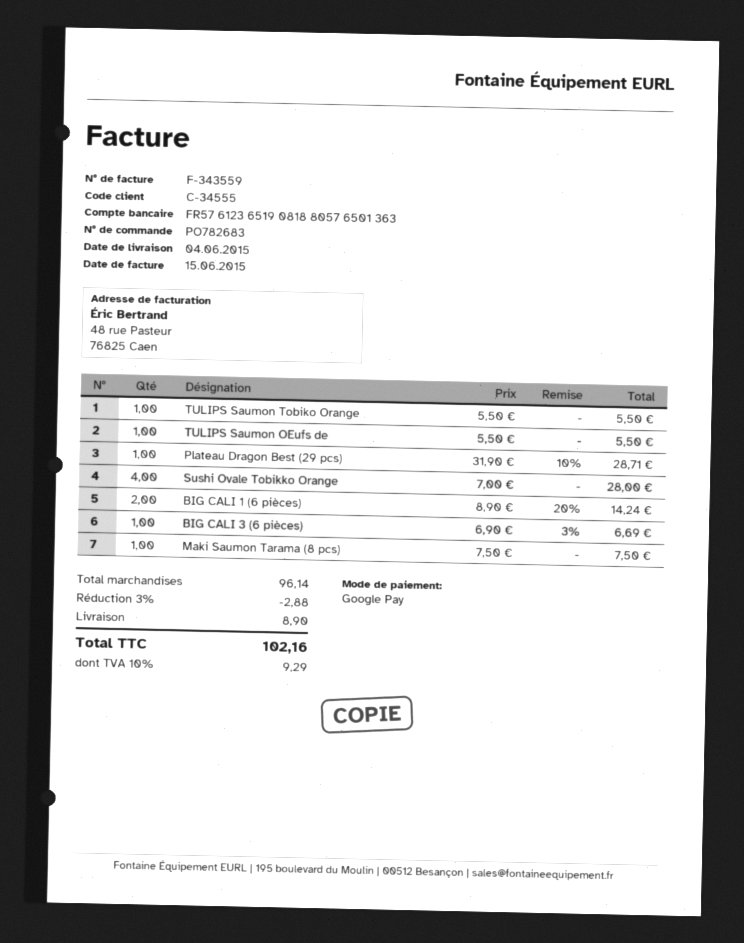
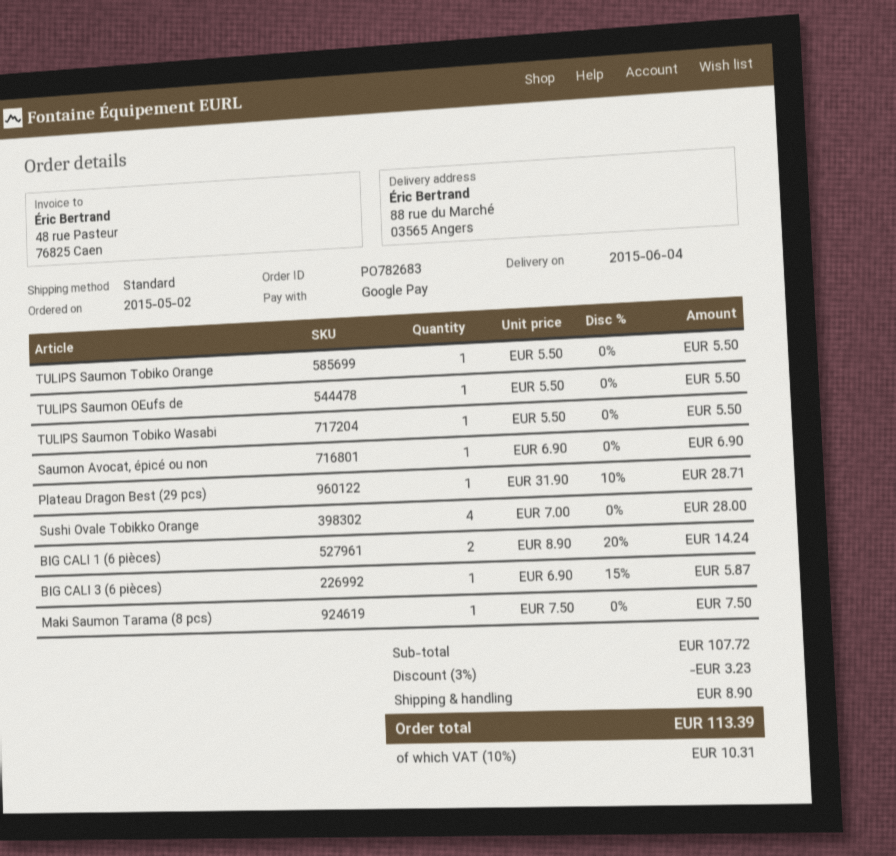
BIG CALI 3 (6 pièces): 1 x 6.90 - 3% = 6.69 -> 1 x 6.90 - 15% = 5.87
TULIPS Saumon Tobiko Wasabi: none -> 1 x 5.50 = 5.50
Saumon Avocat, épicé ou non: none -> 1 x 6.90 = 6.90
subtotal: 96.14 -> 107.72
discount: 3% = 2.88 -> 3% = 3.23
tax: 10% = 9.29 -> 10% = 10.31
total: 102.16 -> 113.39

